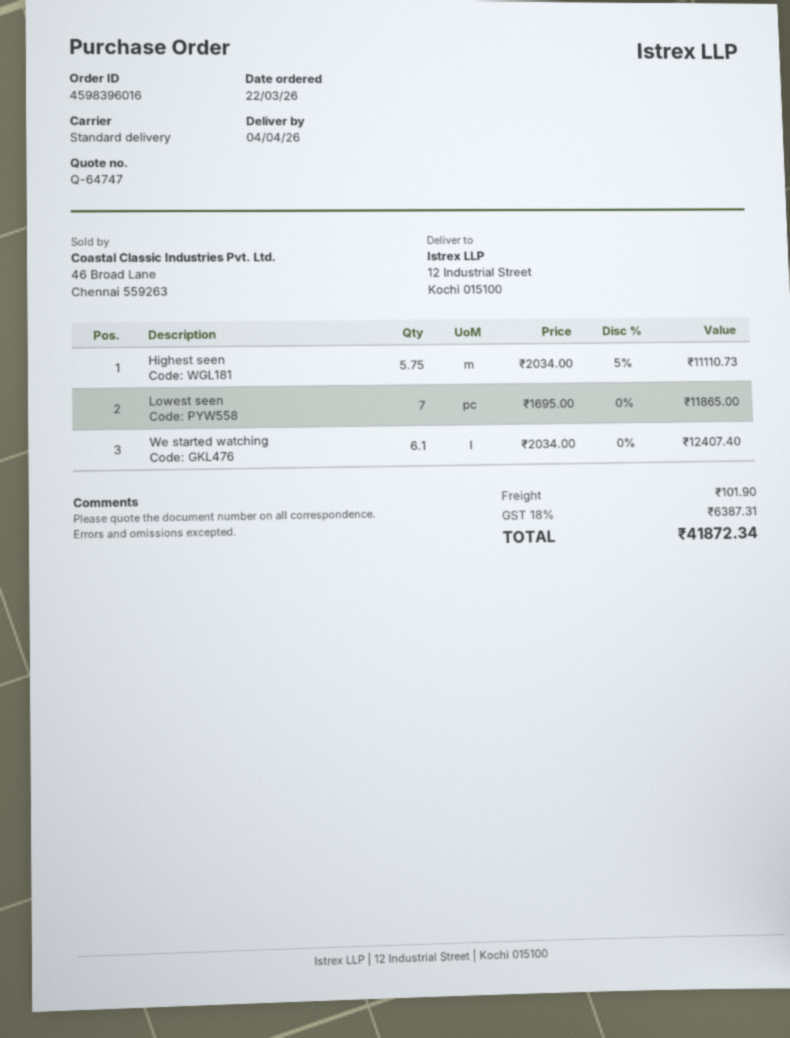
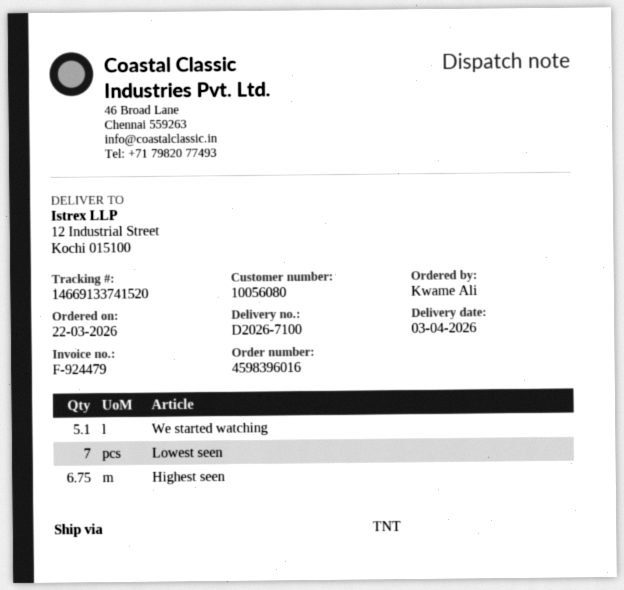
delivery date: 2026-04-04 -> 2026-04-03
shipping method: standard -> TNT
Highest seen: 5.75 -> 6.75
We started watching: 6.1 -> 5.1

